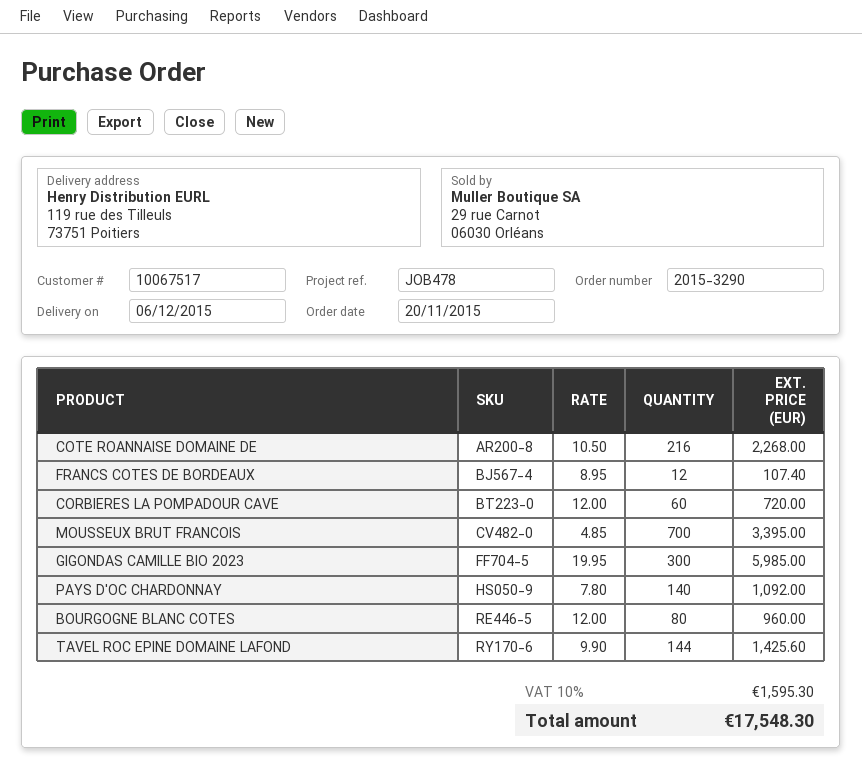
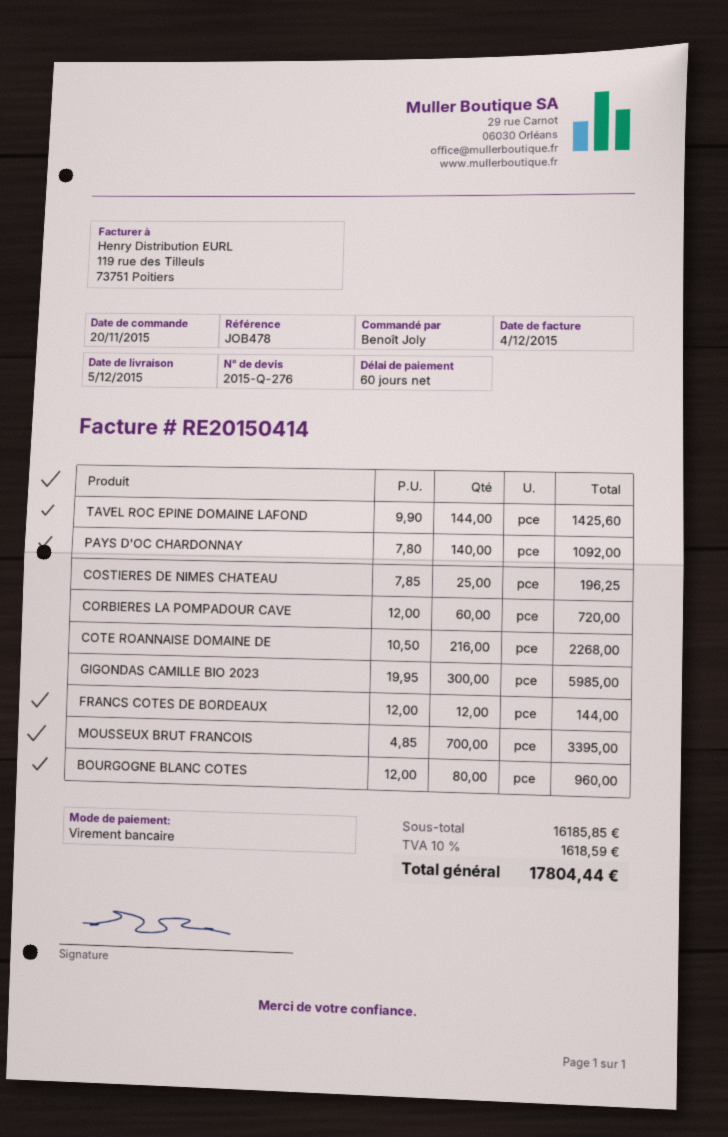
delivery date: 2015-12-06 -> 2015-12-05
FRANCS COTES DE BORDEAUX: 12 x 8.95 = 107.40 -> 12 x 12.00 = 144.00
COSTIERES DE NIMES CHATEAU: none -> 25 x 7.85 = 196.25
tax: 10% = 1595.30 -> 10% = 1618.59
total: 17548.30 -> 17804.44

